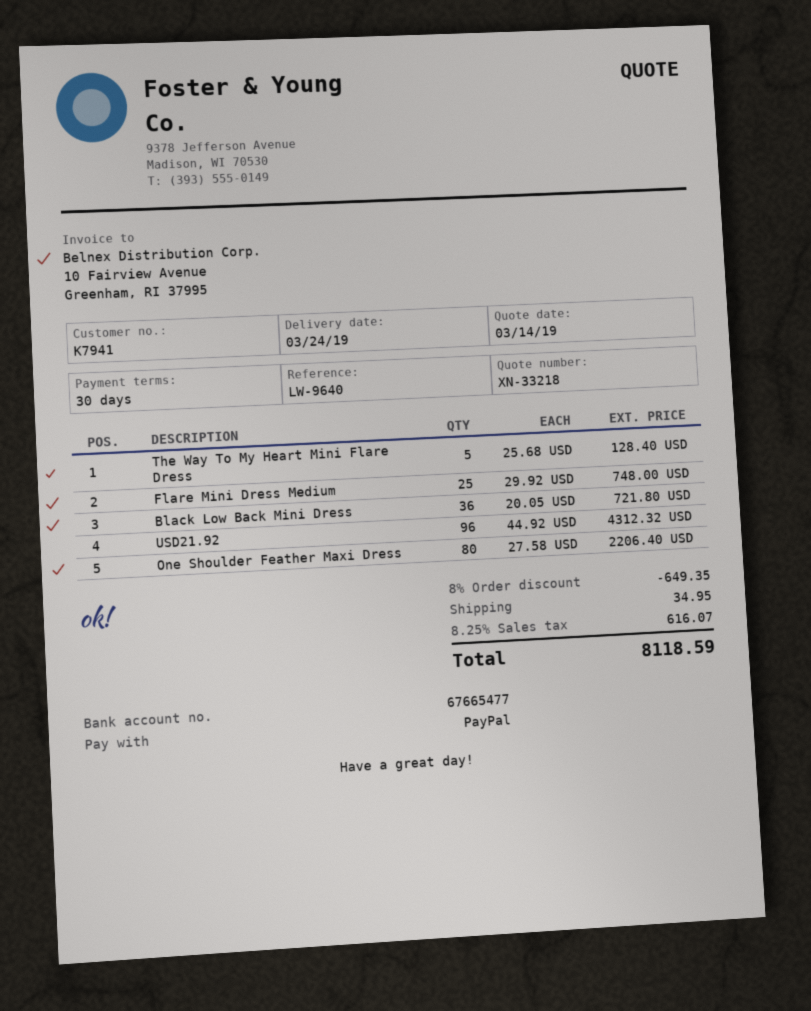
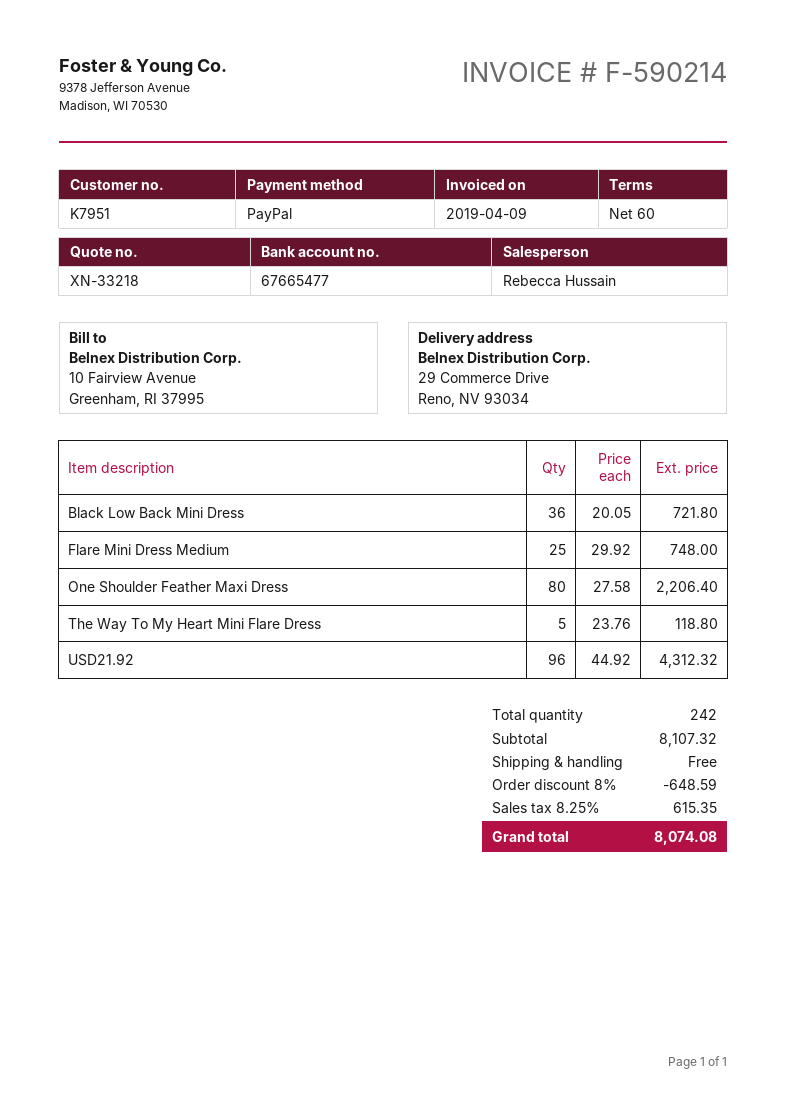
payment terms: 30 days -> 60 days
customer number: K7941 -> K7951
The Way To My Heart Mini Flare Dress: 5 x 25.68 = 128.40 -> 5 x 23.76 = 118.80
discount: 8% = 649.35 -> 8% = 648.59
shipping: 34.95 -> 0.00
tax: 8.25% = 616.07 -> 8.25% = 615.35
total: 8118.59 -> 8074.08

